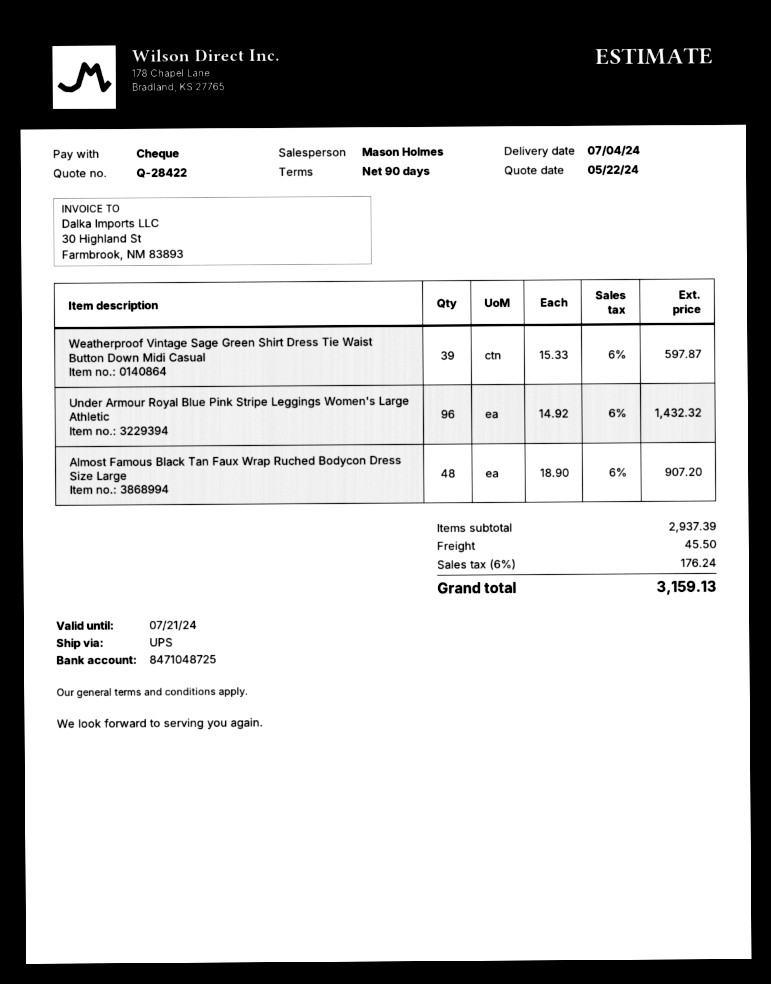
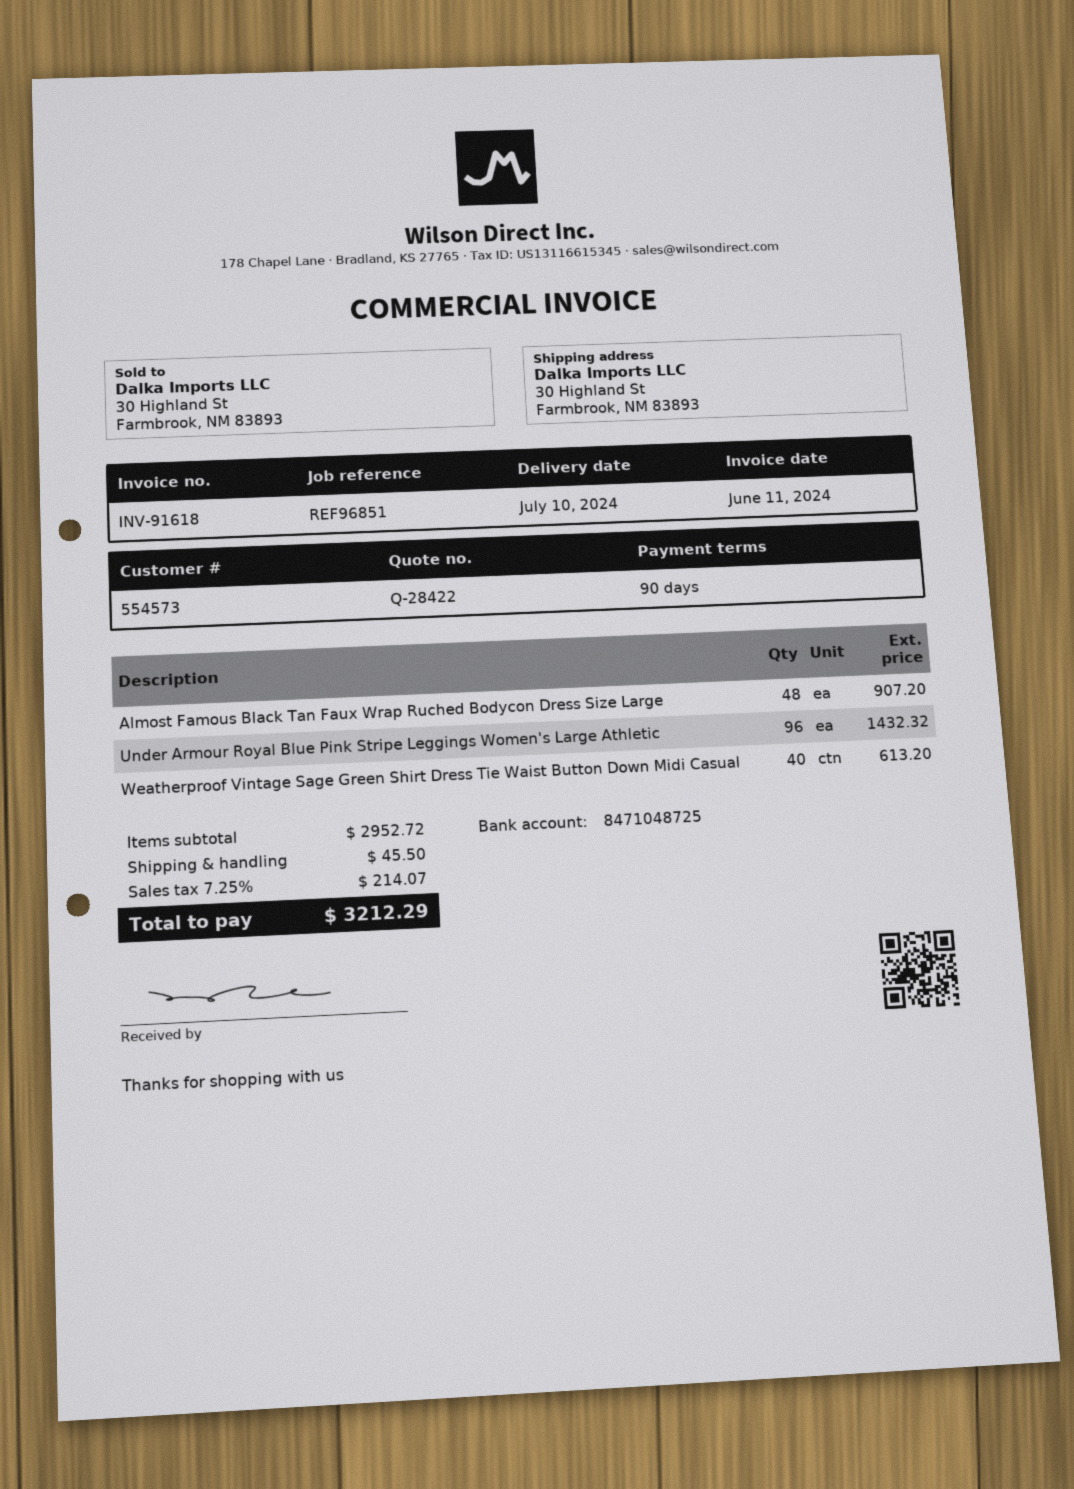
delivery date: 2024-07-04 -> 2024-07-10
Weatherproof Vintage Sage Green Shirt Dress Tie Waist Button Down Midi Casual: 39 for 597.87 -> 40 for 613.20
subtotal: 2937.39 -> 2952.72
tax: 6% = 176.24 -> 7.25% = 214.07
total: 3159.13 -> 3212.29

